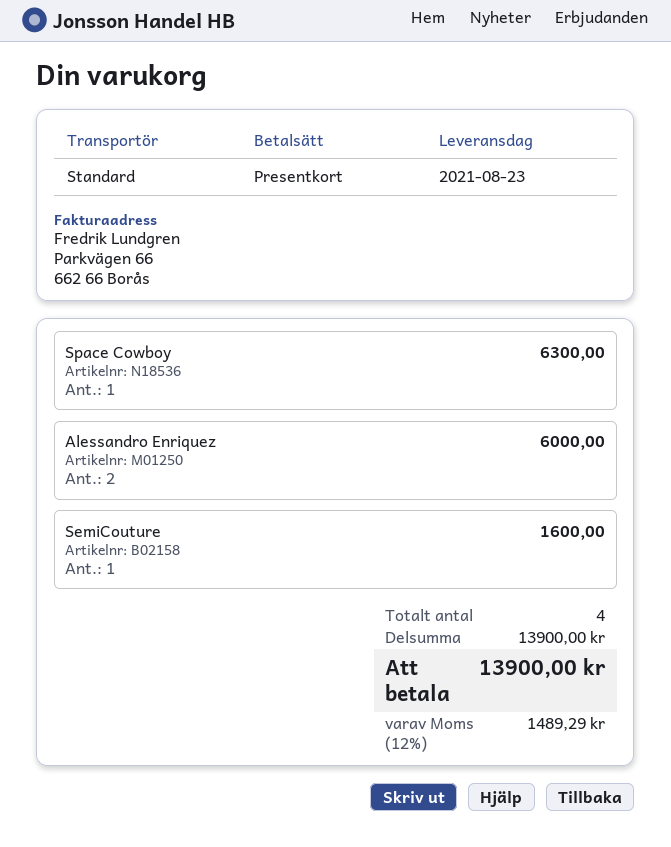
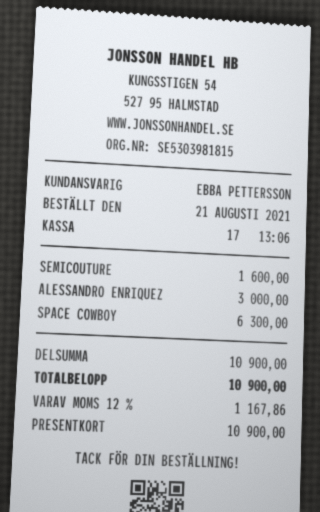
Alessandro Enriquez: 2 for 6000.00 -> 1 for 3000.00
subtotal: 13900.00 -> 10900.00
tax: 12% = 1489.29 -> 12% = 1167.86
total: 13900.00 -> 10900.00

